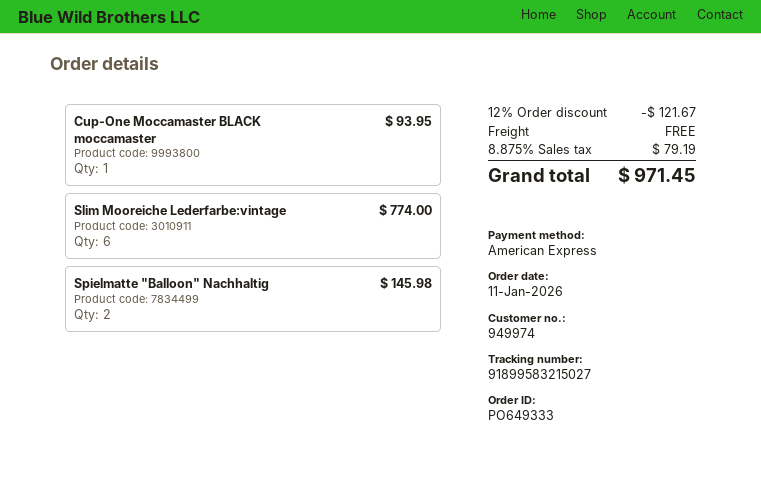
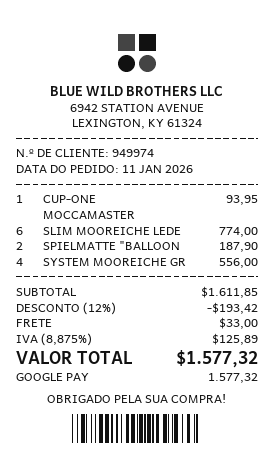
payment method: American Express -> Google Pay
Spielmatte "Balloon" Nachhaltig: 2 for 145.98 -> 2 for 187.90
SYSTEM MOOREICHE GR: none -> 4 for 556.00
discount: 12% = 121.67 -> 12% = 193.42
shipping: 0.00 -> 33.00
tax: 8.875% = 79.19 -> 8.875% = 125.89
total: 971.45 -> 1577.32

